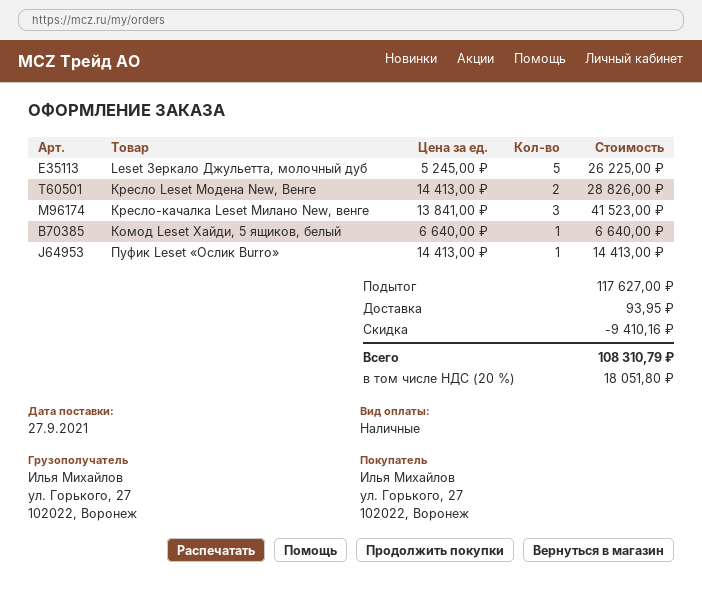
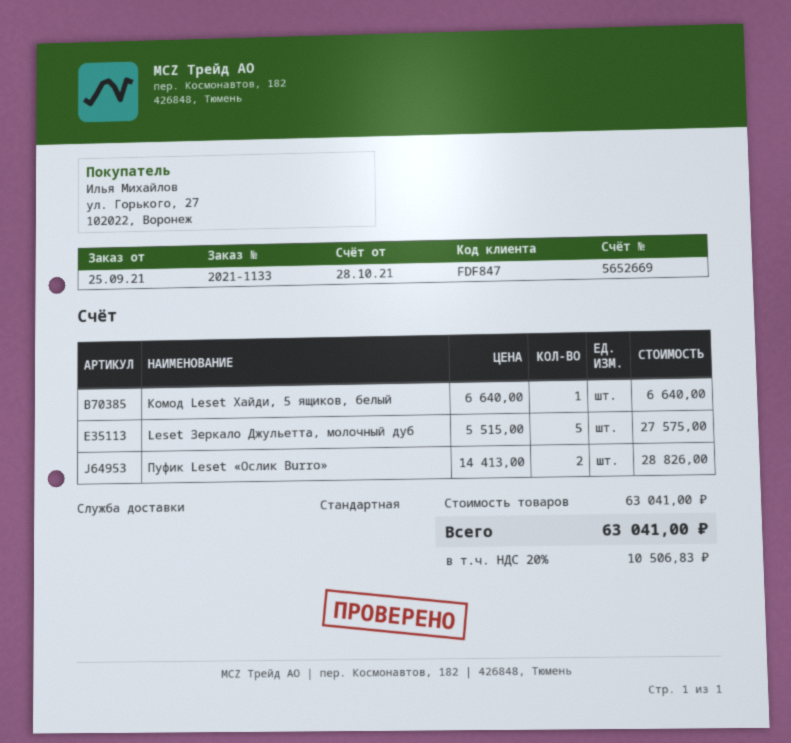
Leset Зеркало Джульетта, молочный дуб: 5 x 5245.00 = 26225.00 -> 5 x 5515.00 = 27575.00
Кресло Leset Модена New, Венге: 2 x 14413.00 = 28826.00 -> none
Кресло-качалка Leset Милано New, венге: 3 x 13841.00 = 41523.00 -> none
Пуфик Leset «Ослик Burro»: 1 x 14413.00 = 14413.00 -> 2 x 14413.00 = 28826.00
subtotal: 117627.00 -> 63041.00
discount: 9410.16 -> none
shipping: 93.95 -> none
tax: 20% = 18051.80 -> 20% = 10506.83
total: 108310.79 -> 63041.00

